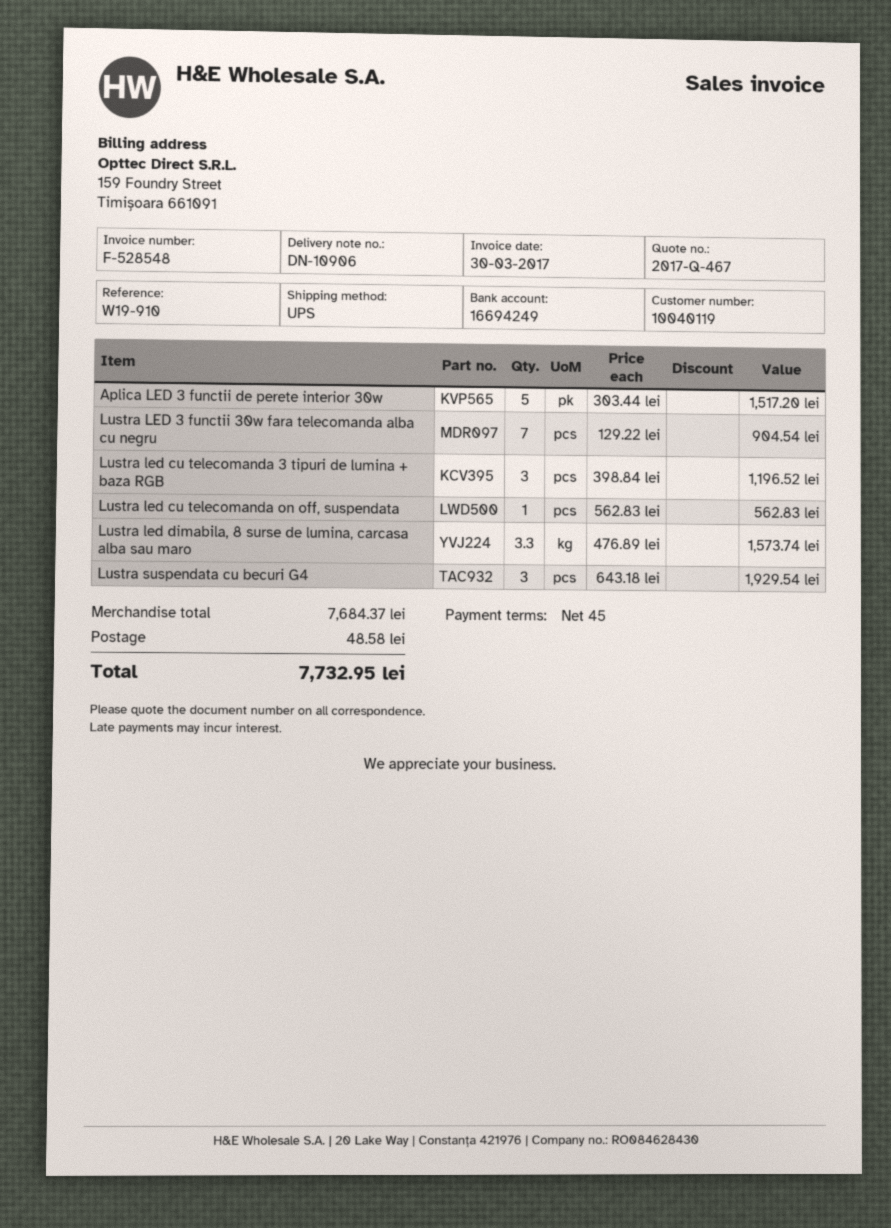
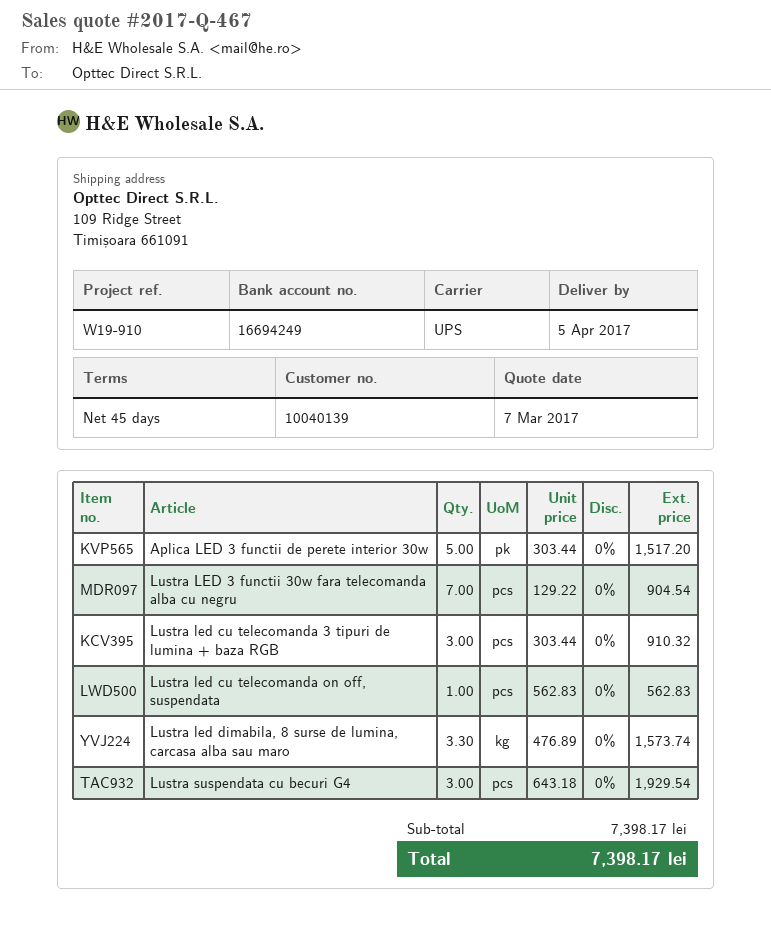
customer number: 10040119 -> 10040139
Lustra led cu telecomanda 3 tipuri de lumina + baza RGB: 3 x 398.84 = 1196.52 -> 3 x 303.44 = 910.32
subtotal: 7684.37 -> 7398.17
shipping: 48.58 -> none
total: 7732.95 -> 7398.17

